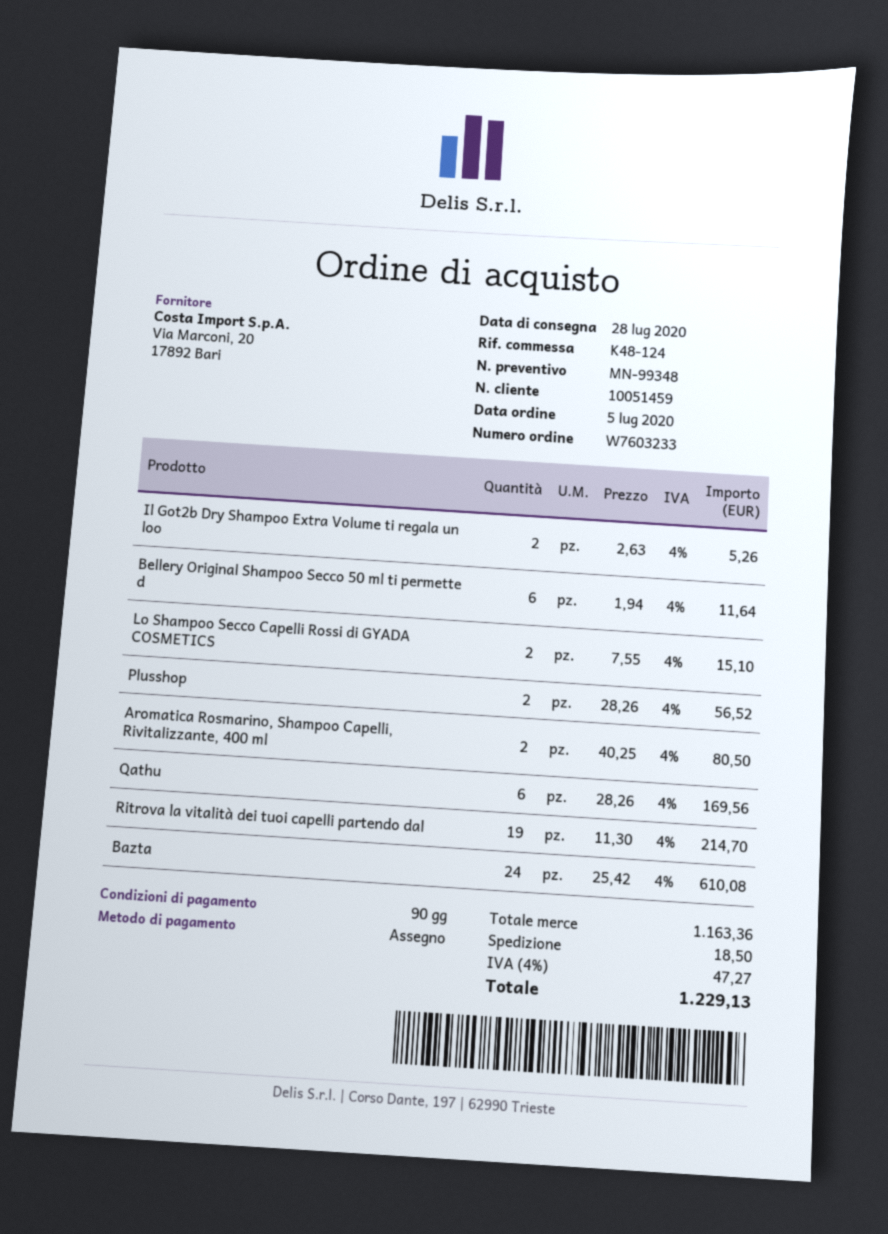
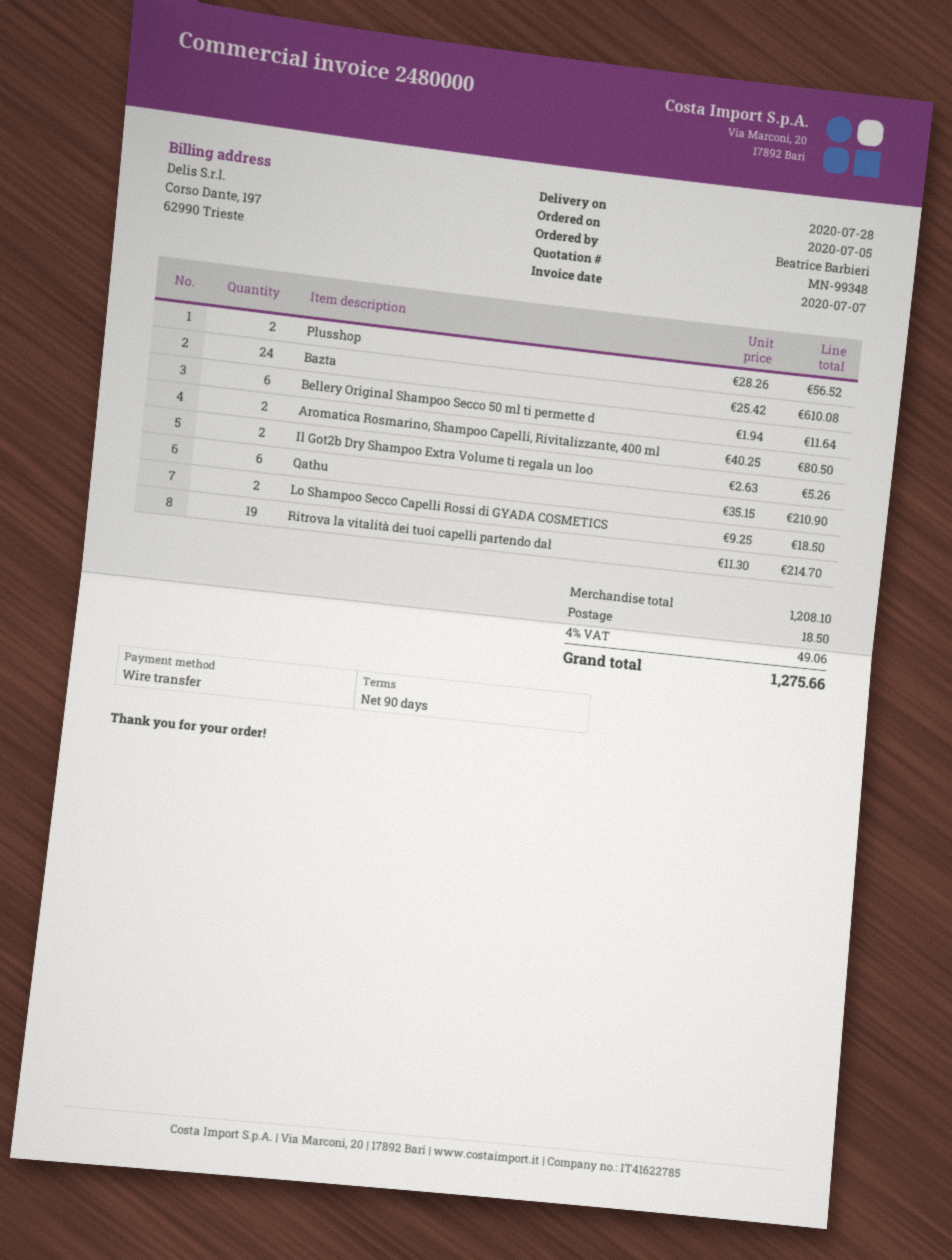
payment method: cheque -> bank transfer
Lo Shampoo Secco Capelli Rossi di GYADA COSMETICS: 2 x 7.55 = 15.10 -> 2 x 9.25 = 18.50
Qathu: 6 x 28.26 = 169.56 -> 6 x 35.15 = 210.90
subtotal: 1163.36 -> 1208.10
tax: 4% = 47.27 -> 4% = 49.06
total: 1229.13 -> 1275.66

